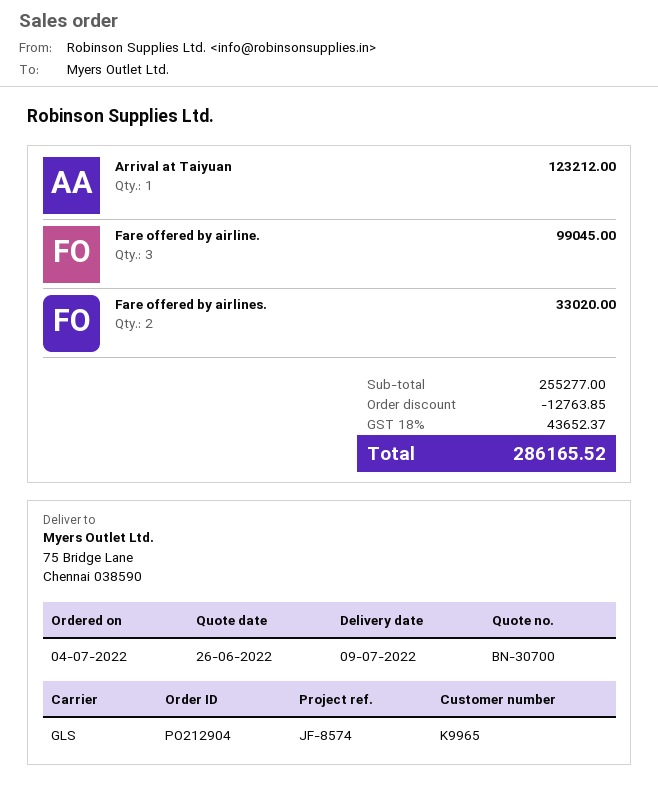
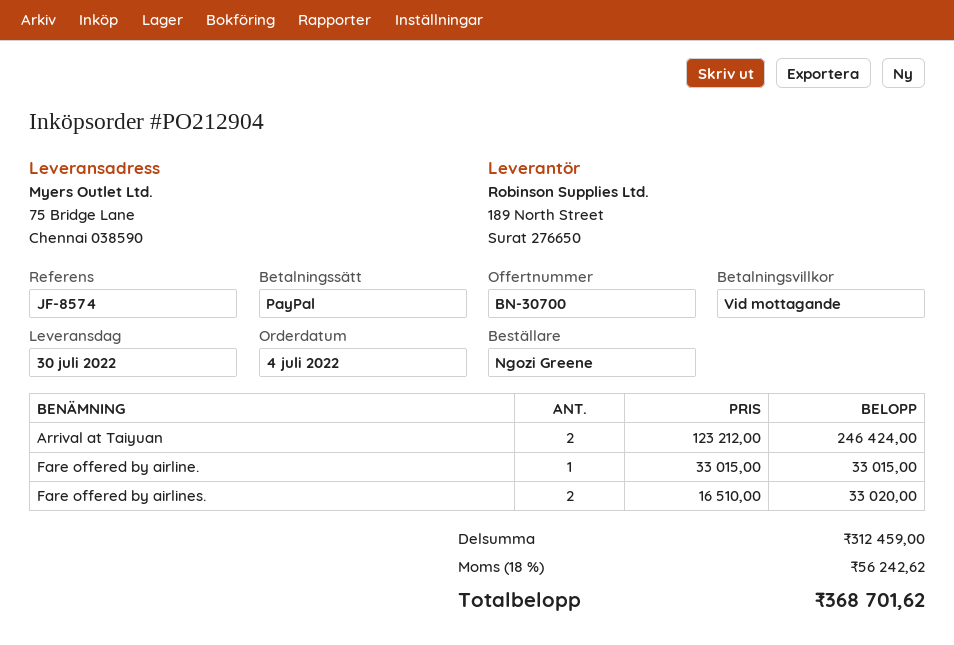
delivery date: 2022-07-09 -> 2022-07-30
Arrival at Taiyuan: 1 for 123212.00 -> 2 for 246424.00
Fare offered by airline.: 3 for 99045.00 -> 1 for 33015.00
subtotal: 255277.00 -> 312459.00
discount: 12763.85 -> none
tax: 18% = 43652.37 -> 18% = 56242.62
total: 286165.52 -> 368701.62

